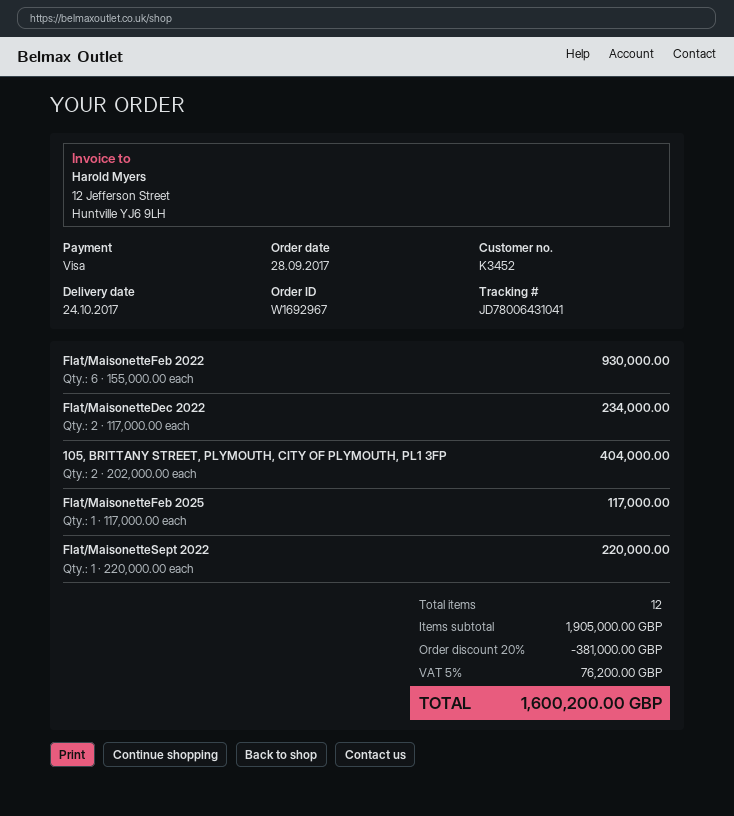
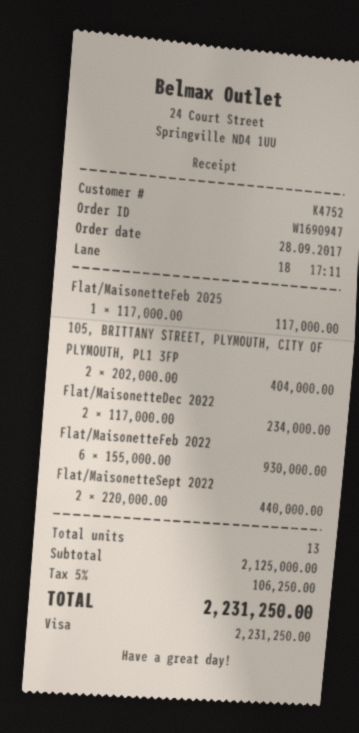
order number: W1692967 -> W1690947
customer number: K3452 -> K4752
Flat/MaisonetteSept 2022: 1 x 220000.00 = 220000.00 -> 2 x 220000.00 = 440000.00
total quantity: 12 -> 13
subtotal: 1905000.00 -> 2125000.00
discount: 20% = 381000.00 -> none
tax: 5% = 76200.00 -> 5% = 106250.00
total: 1600200.00 -> 2231250.00

